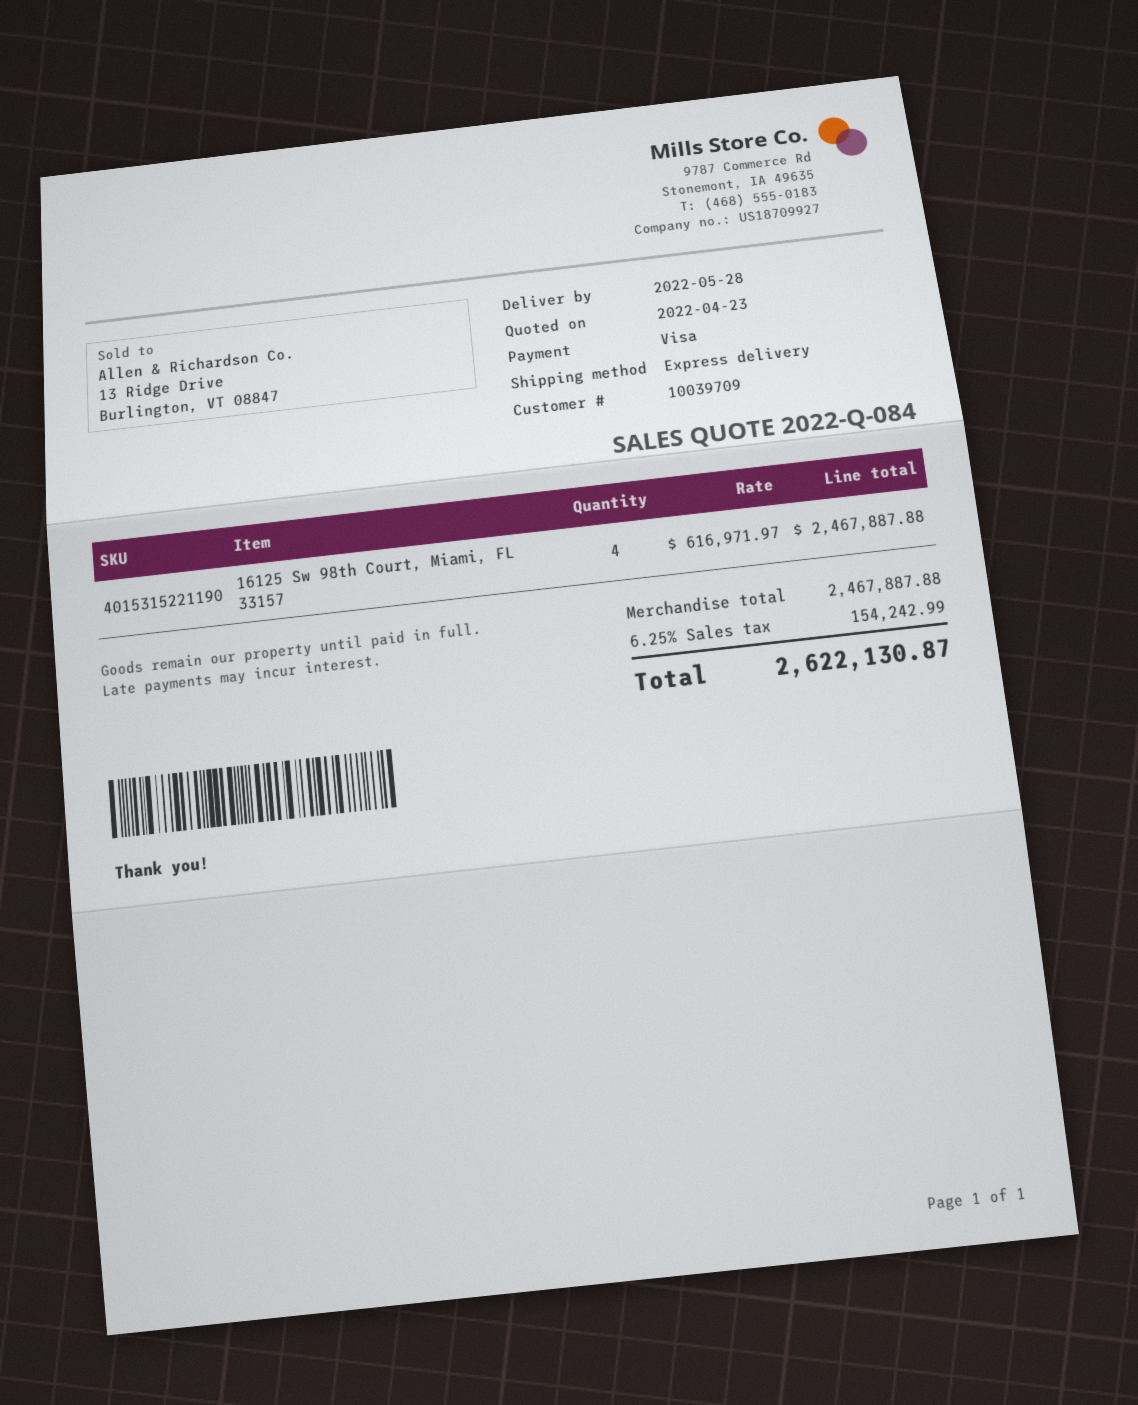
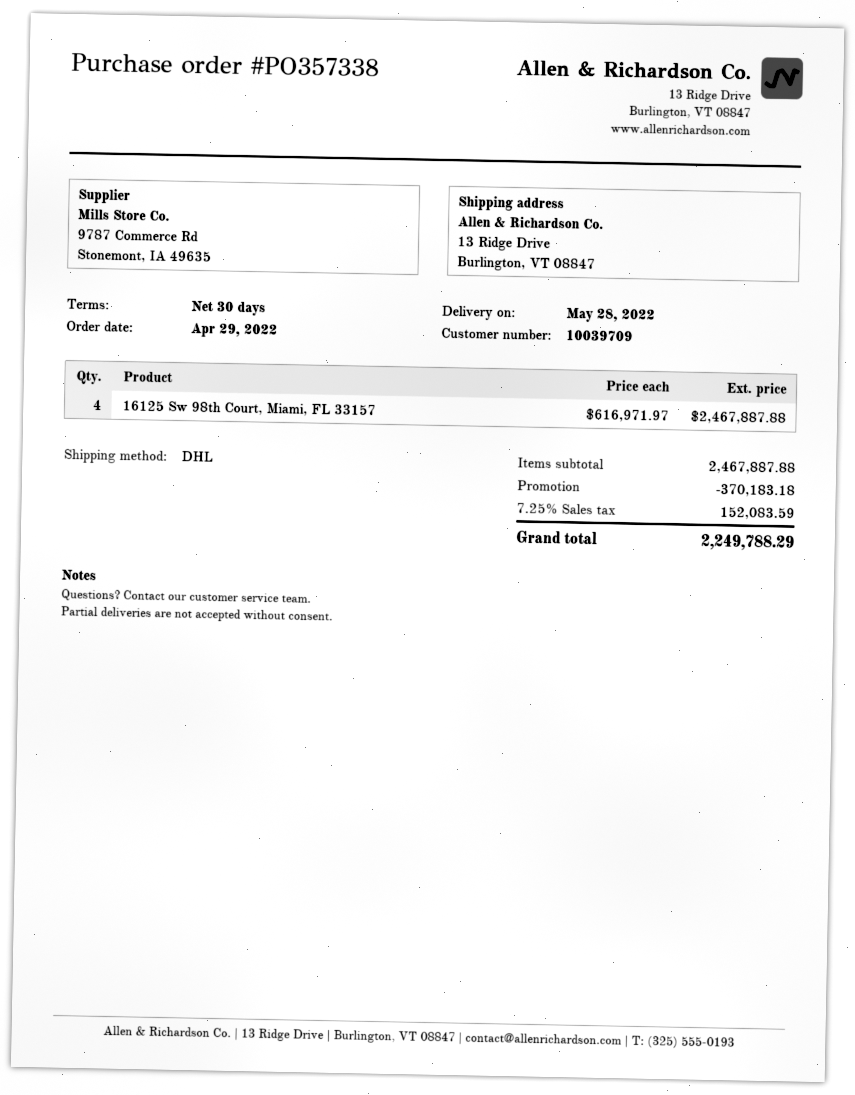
shipping method: express -> DHL
discount: none -> 370183.18
tax: 6.25% = 154242.99 -> 7.25% = 152083.59
total: 2622130.87 -> 2249788.29

